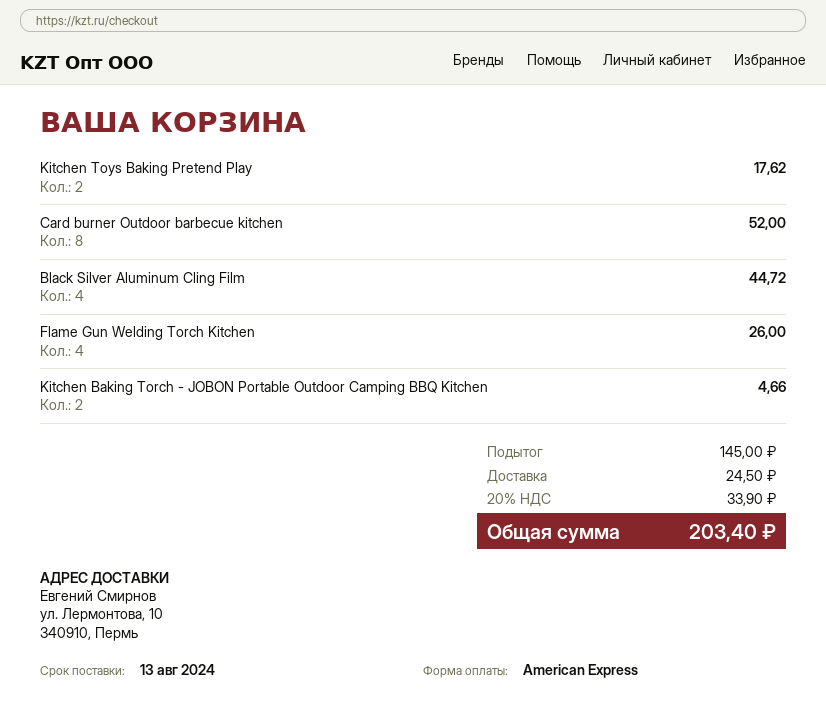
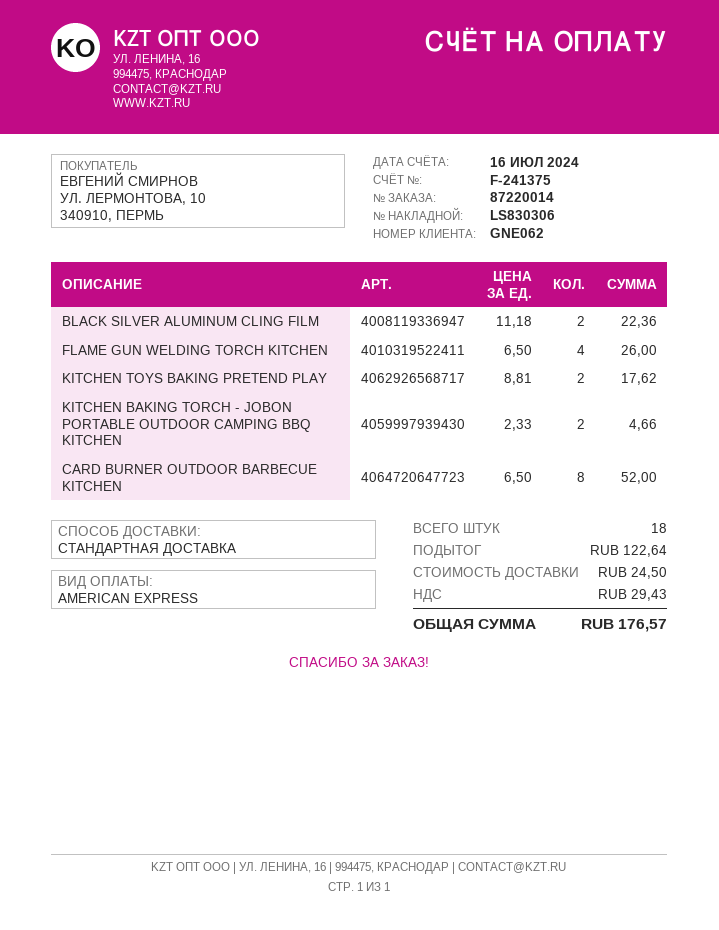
Black Silver Aluminum Cling Film: 4 for 44.72 -> 2 for 22.36
subtotal: 145.00 -> 122.64
tax: 33.90 -> 29.43
total: 203.40 -> 176.57

